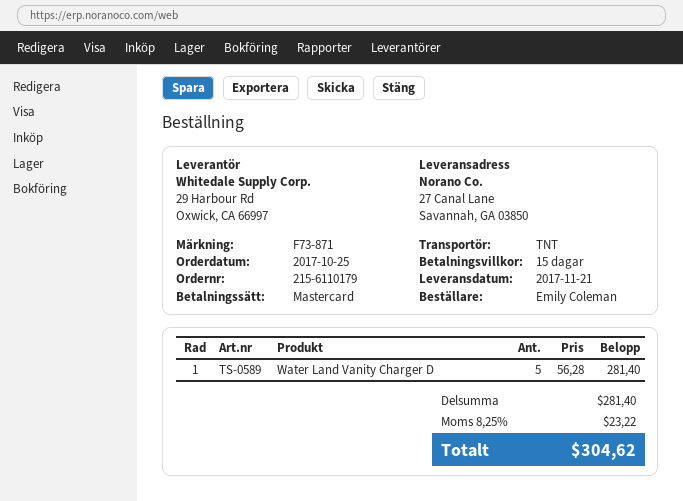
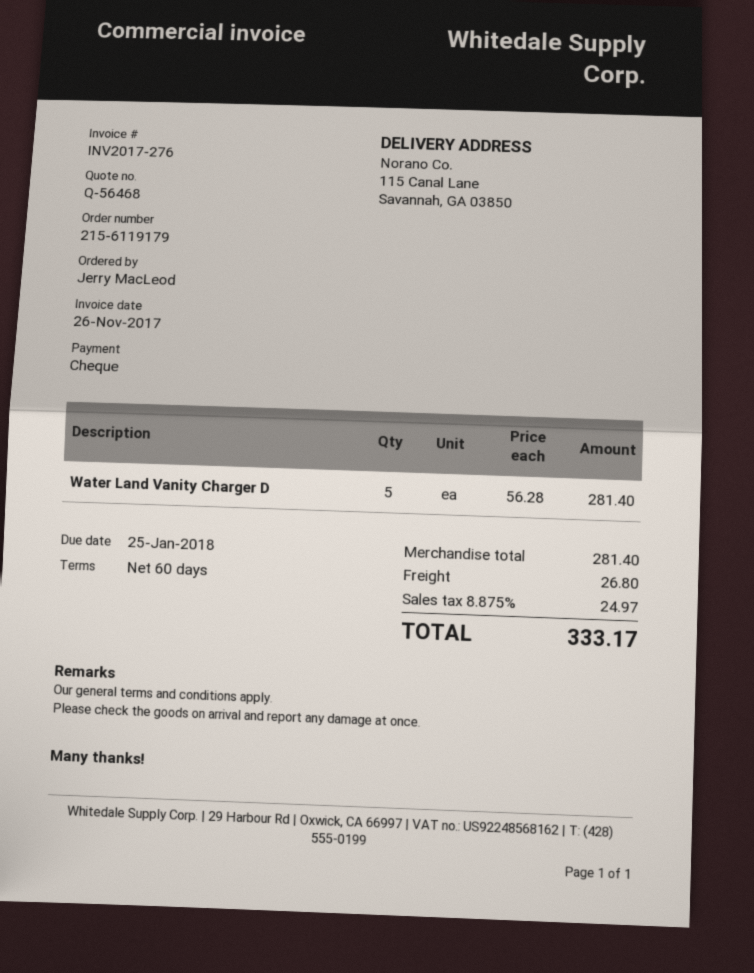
order number: 215-6110179 -> 215-6119179
payment terms: 15 days -> 60 days
ordered by: Emily Coleman -> Jerry MacLeod
payment method: Mastercard -> cheque
ship to: 27 Canal Lane, Savannah, GA 03850 -> 115 Canal Lane, Savannah, GA 03850
shipping: none -> 26.80
tax: 8.25% = 23.22 -> 8.875% = 24.97
total: 304.62 -> 333.17

